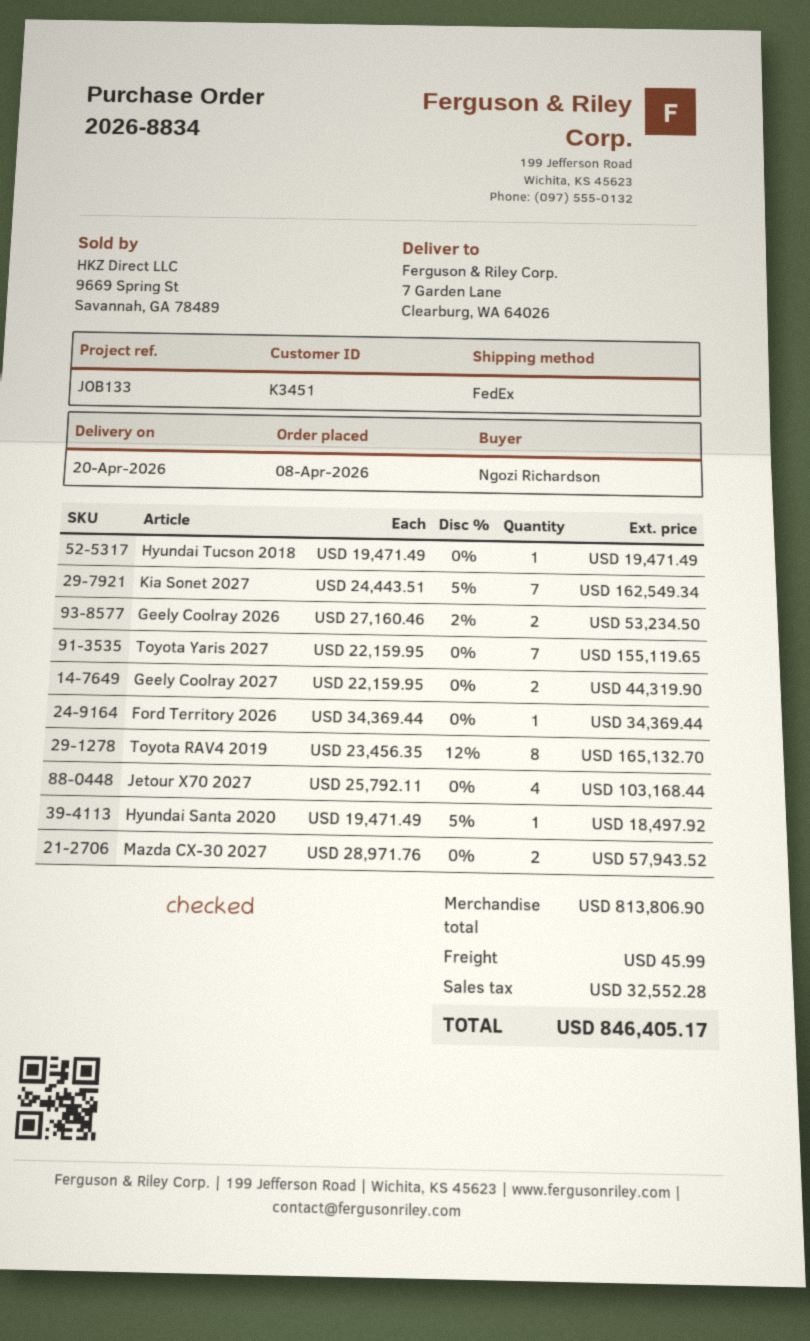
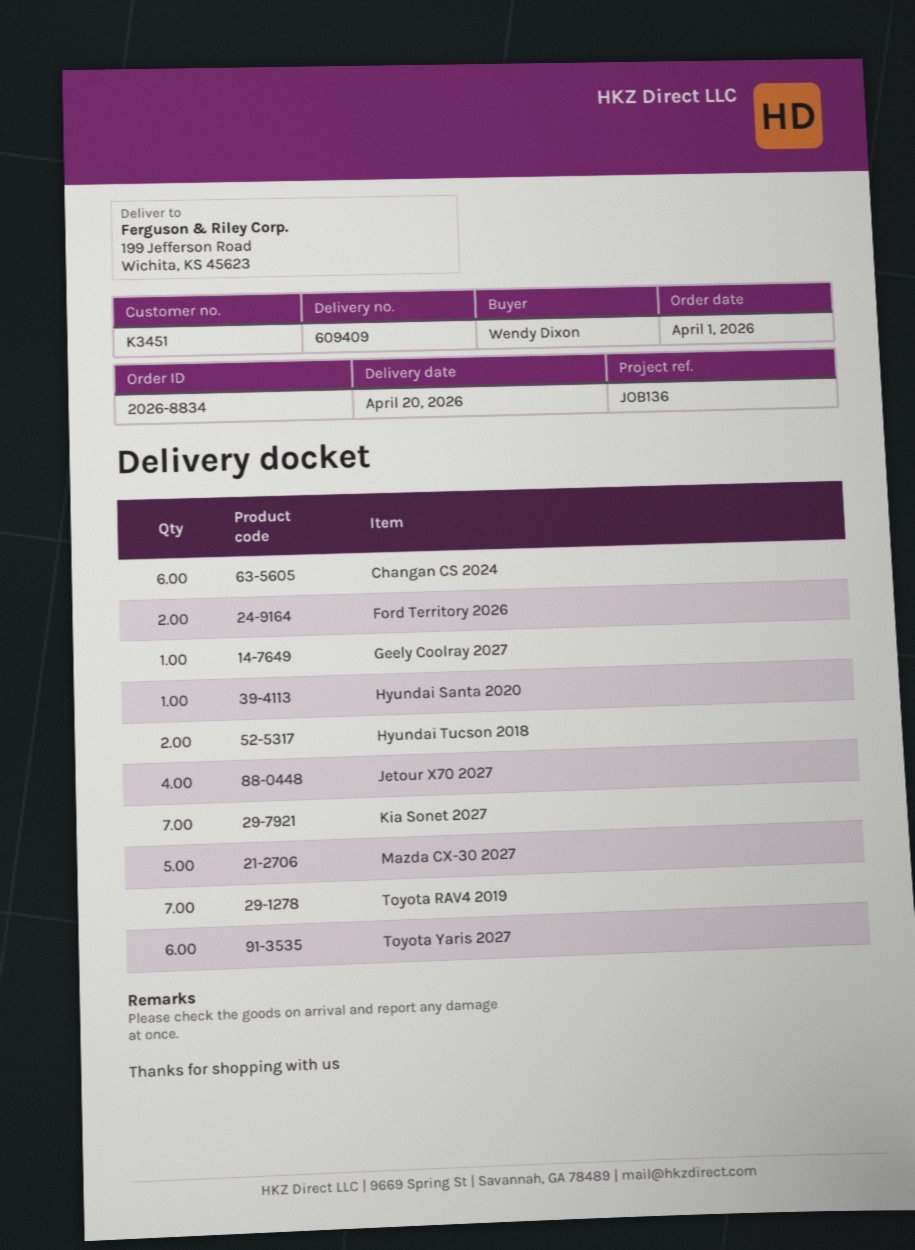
order date: 2026-04-08 -> 2026-04-01
reference: JOB133 -> JOB136
ordered by: Ngozi Richardson -> Wendy Dixon
ship to: 7 Garden Lane, Clearburg, WA 64026 -> 199 Jefferson Road, Wichita, KS 45623
Hyundai Tucson 2018: 1 -> 2
Geely Coolray 2026: 2 -> none
Toyota Yaris 2027: 7 -> 6
Geely Coolray 2027: 2 -> 1
Ford Territory 2026: 1 -> 2
Toyota RAV4 2019: 8 -> 7
Mazda CX-30 2027: 2 -> 5
Changan CS 2024: none -> 6

